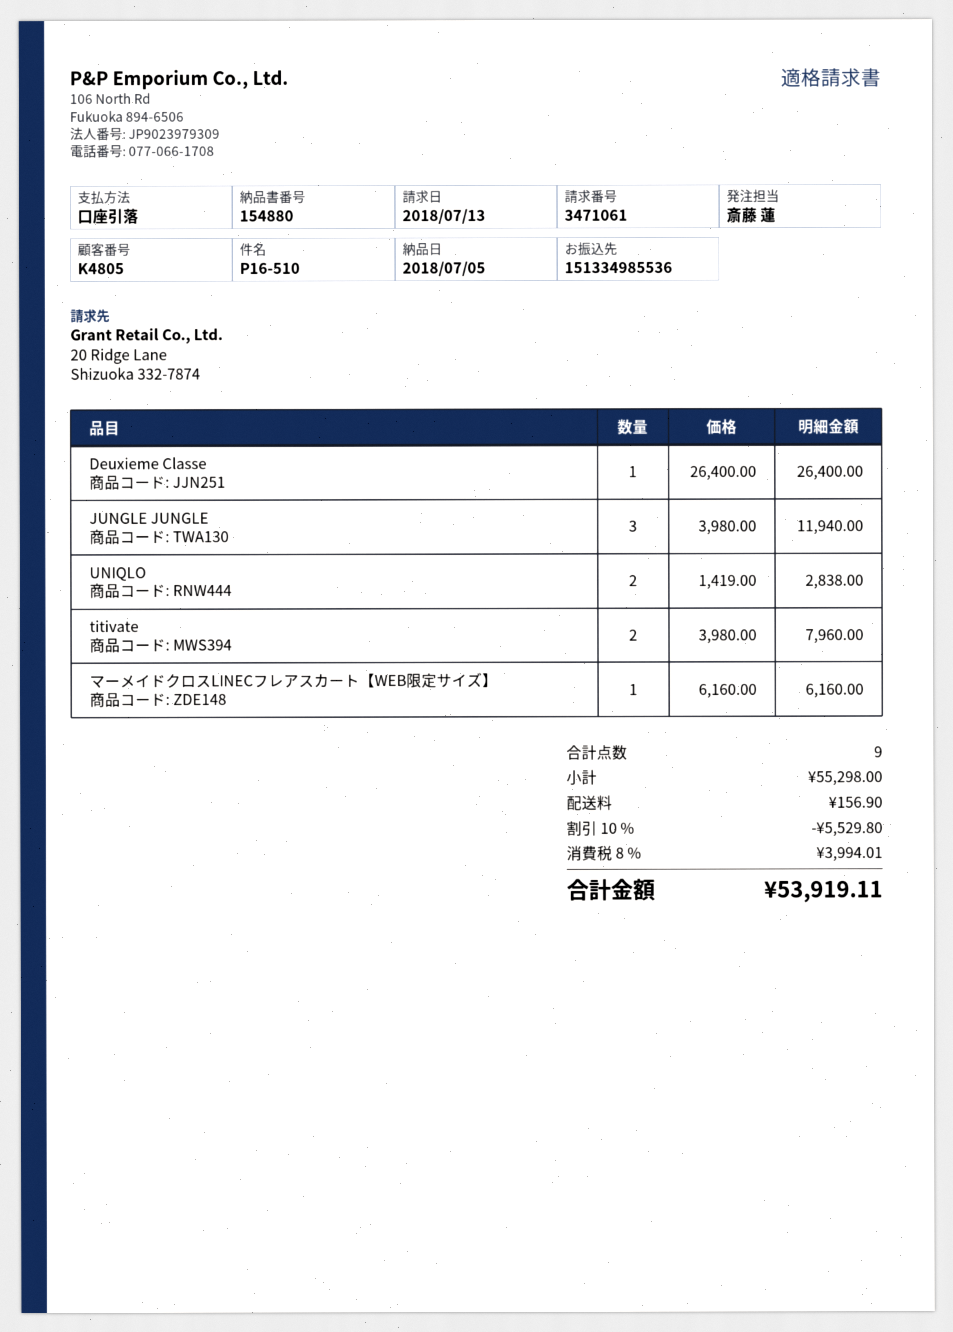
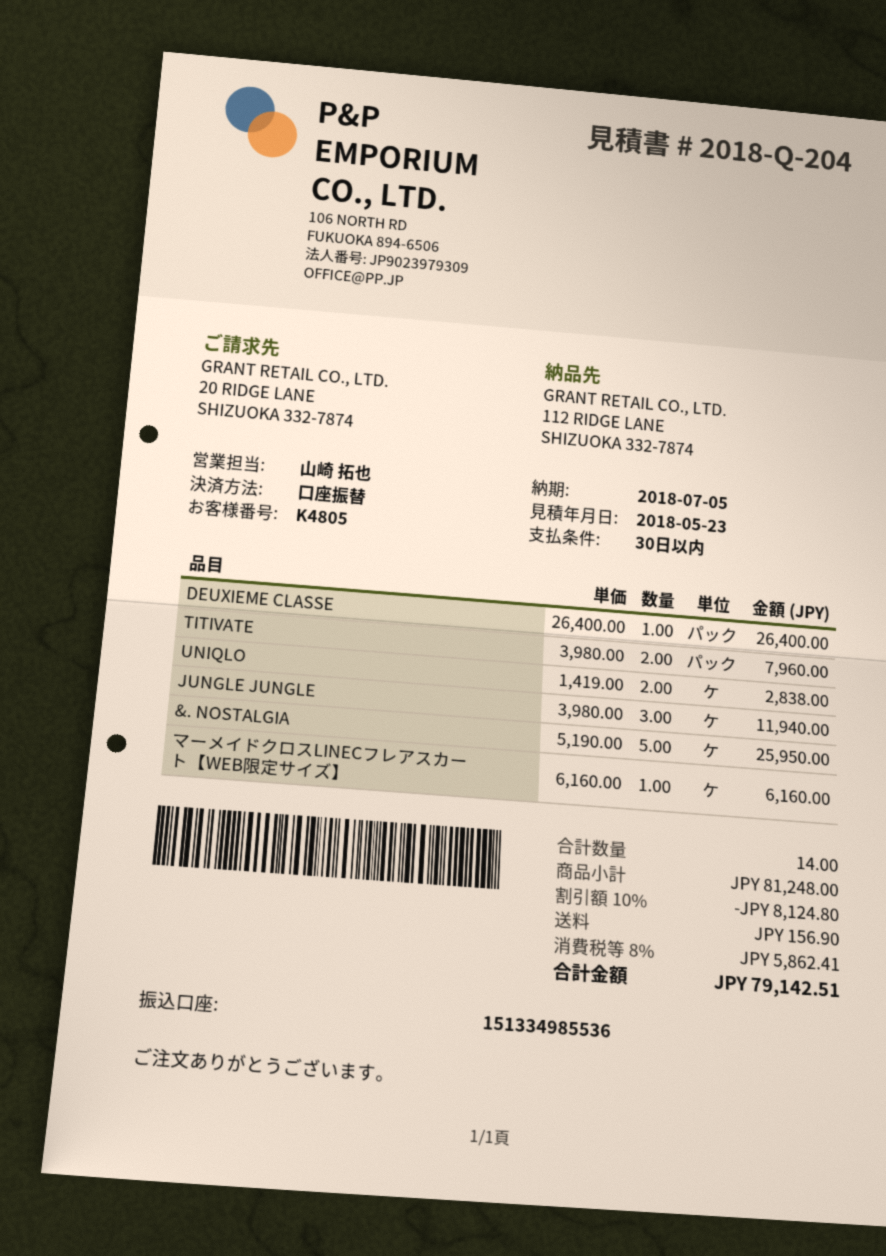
&. NOSTALGIA: none -> 5 x 5190.00 = 25950.00
total quantity: 9 -> 14
subtotal: 55298.00 -> 81248.00
discount: 10% = 5529.80 -> 10% = 8124.80
tax: 8% = 3994.01 -> 8% = 5862.41
total: 53919.11 -> 79142.51

